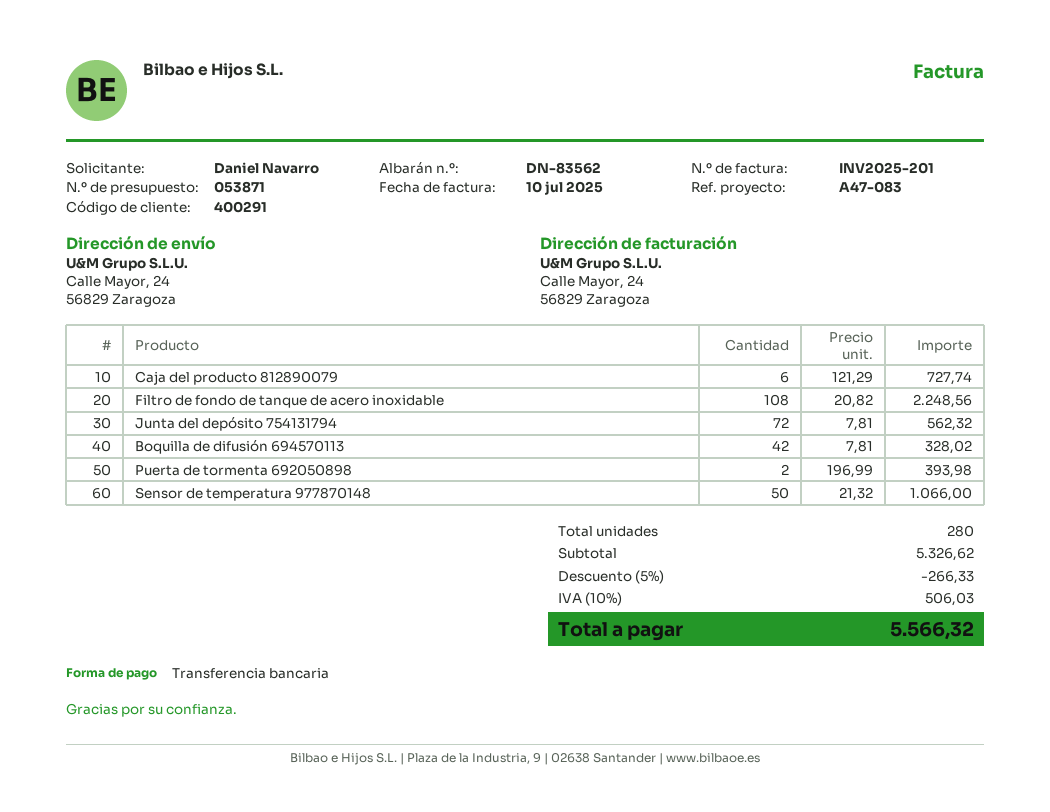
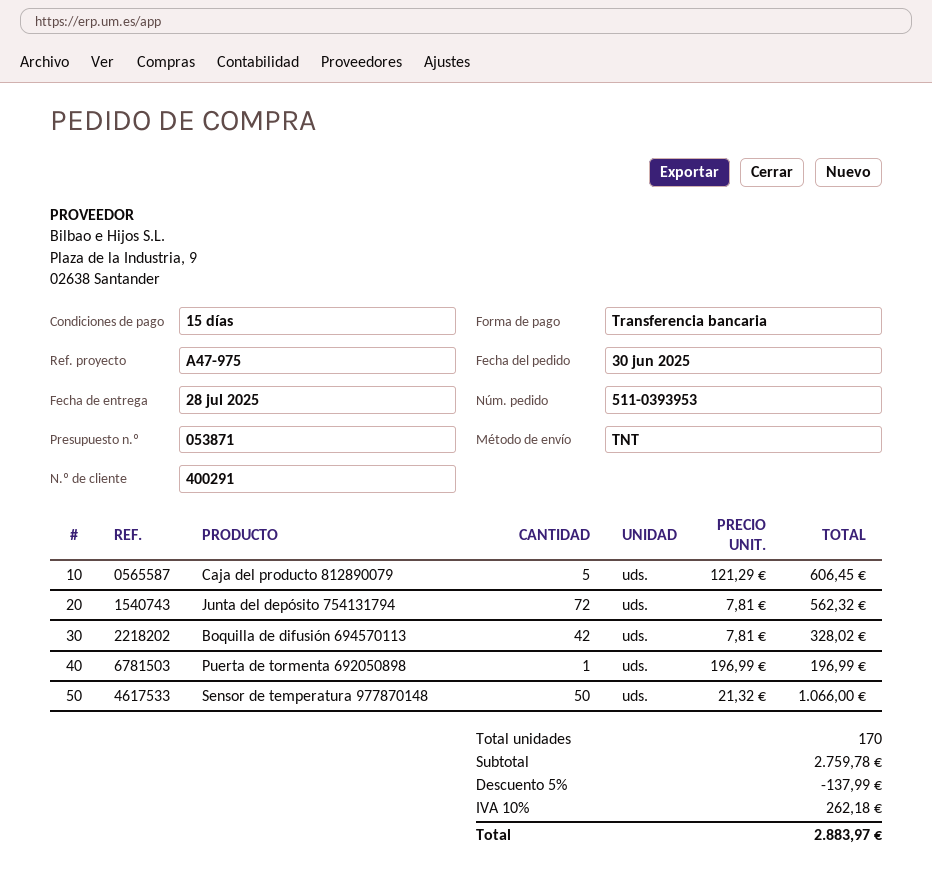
reference: A47-083 -> A47-975
Caja del producto 812890079: 6 x 121.29 = 727.74 -> 5 x 121.29 = 606.45
Filtro de fondo de tanque de acero inoxidable: 108 x 20.82 = 2248.56 -> none
Puerta de tormenta 692050898: 2 x 196.99 = 393.98 -> 1 x 196.99 = 196.99
total quantity: 280 -> 170
subtotal: 5326.62 -> 2759.78
discount: 5% = 266.33 -> 5% = 137.99
tax: 10% = 506.03 -> 10% = 262.18
total: 5566.32 -> 2883.97

